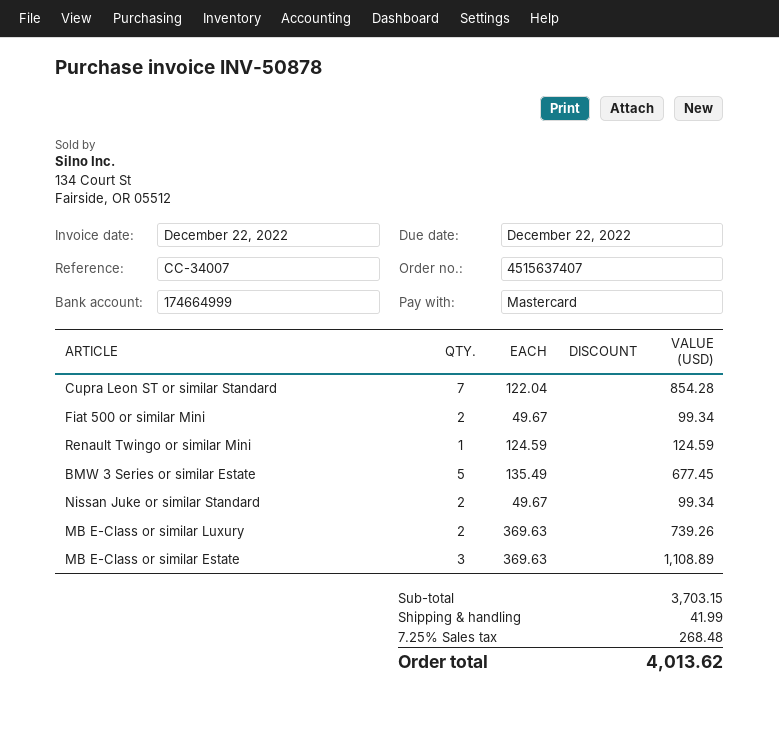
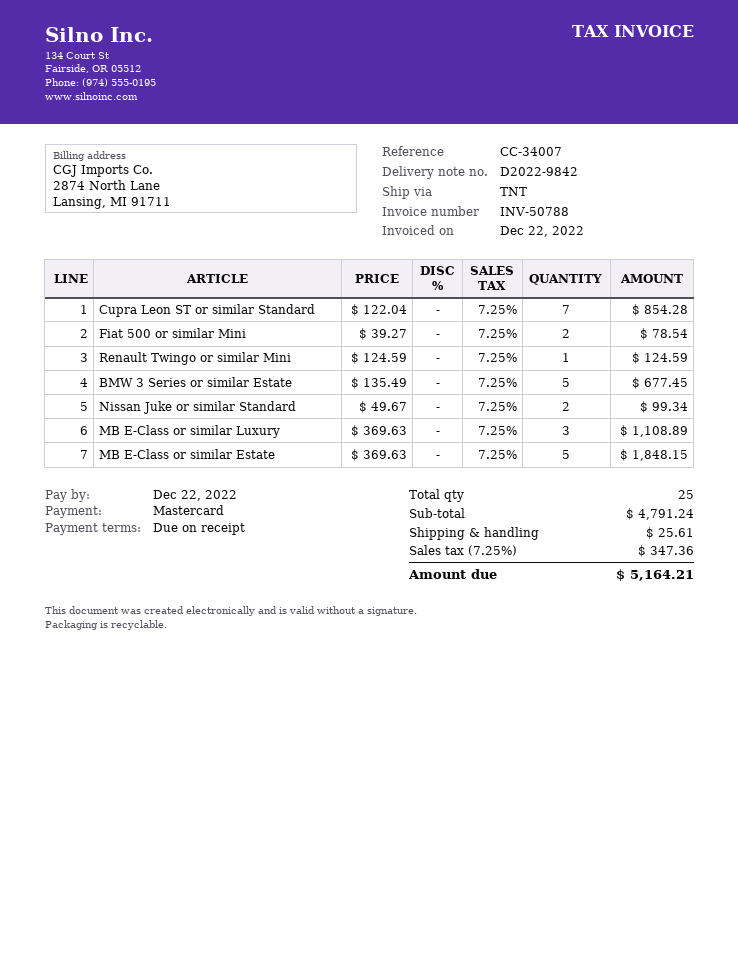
invoice number: INV-50878 -> INV-50788
Fiat 500 or similar Mini: 2 x 49.67 = 99.34 -> 2 x 39.27 = 78.54
MB E-Class or similar Luxury: 2 x 369.63 = 739.26 -> 3 x 369.63 = 1108.89
MB E-Class or similar Estate: 3 x 369.63 = 1108.89 -> 5 x 369.63 = 1848.15
subtotal: 3703.15 -> 4791.24
shipping: 41.99 -> 25.61
tax: 7.25% = 268.48 -> 7.25% = 347.36
total: 4013.62 -> 5164.21

